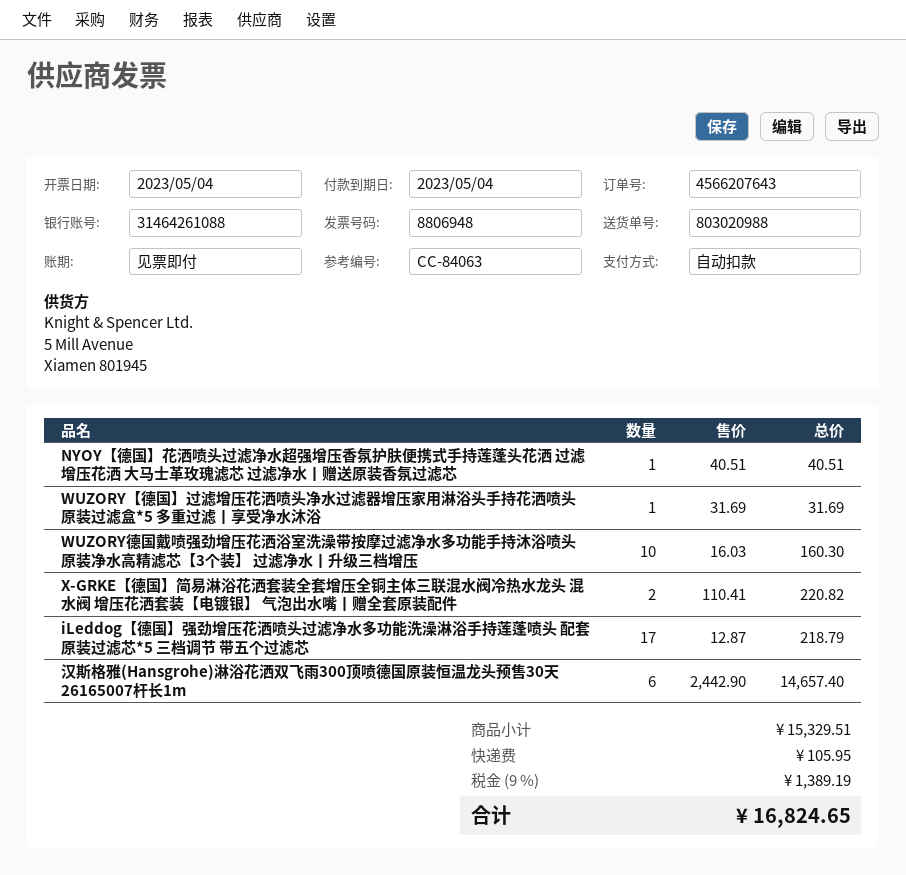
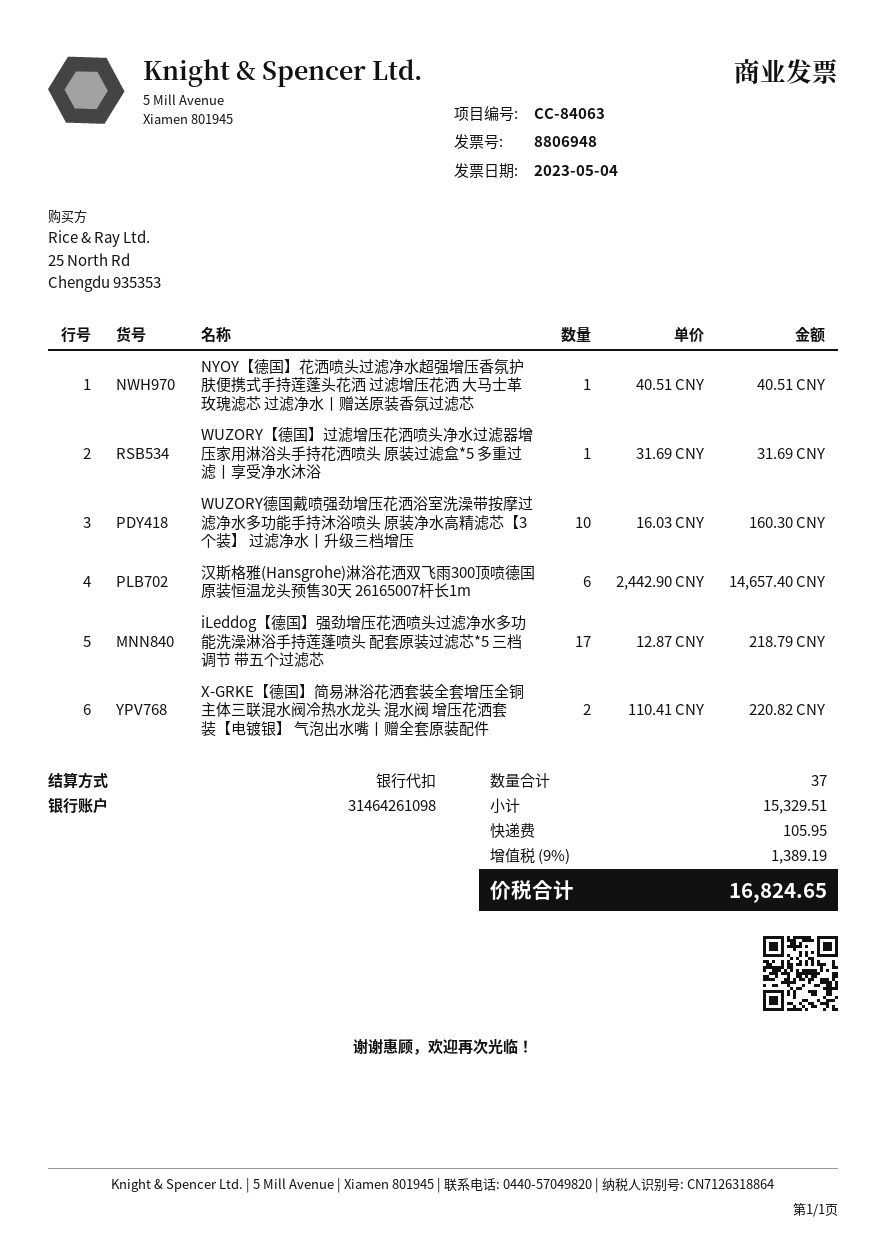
bank account: 31464261088 -> 31464261098

